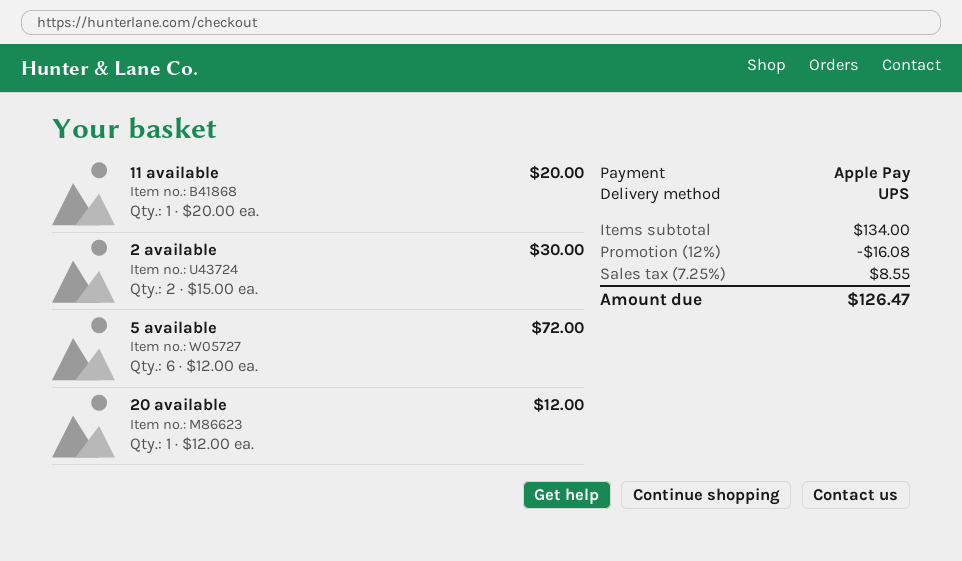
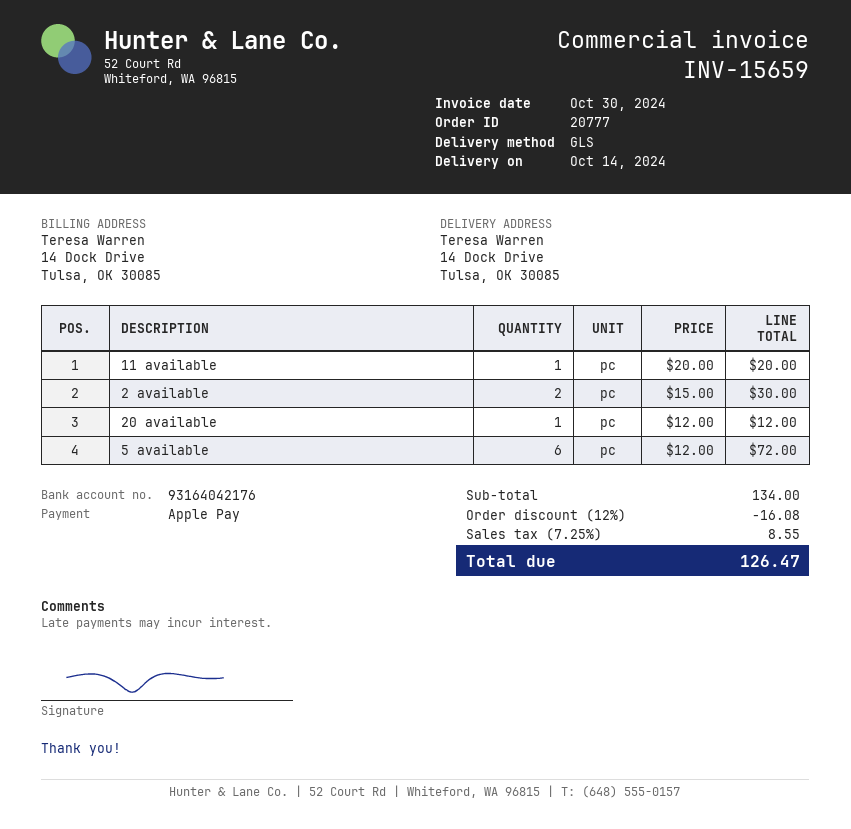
shipping method: UPS -> GLS

